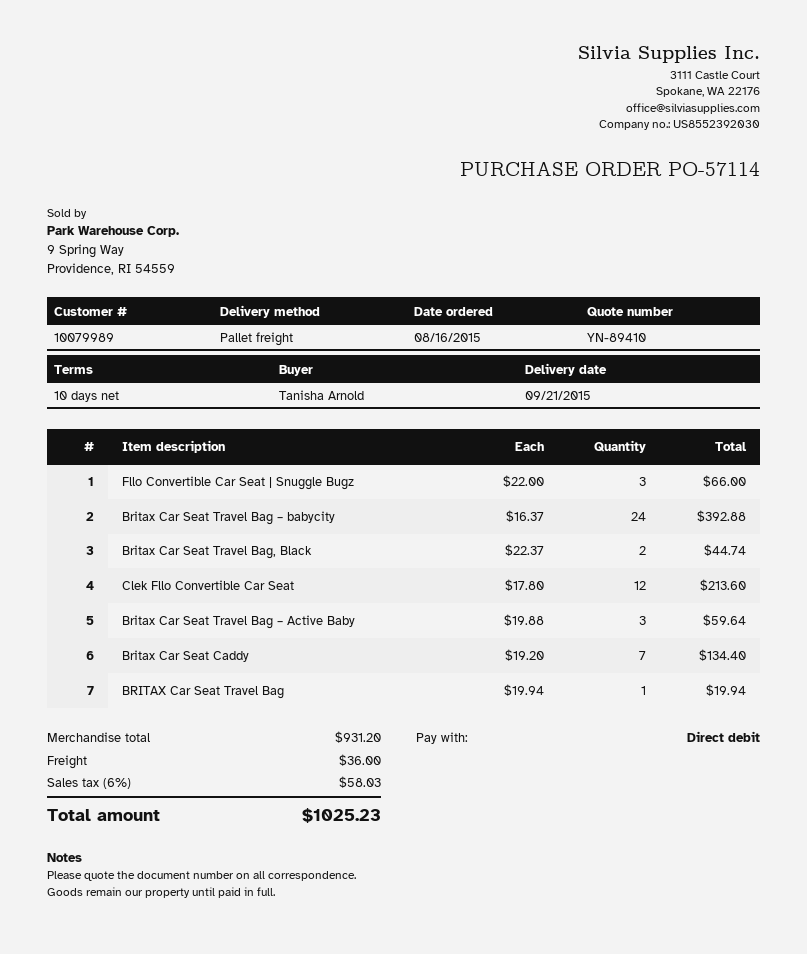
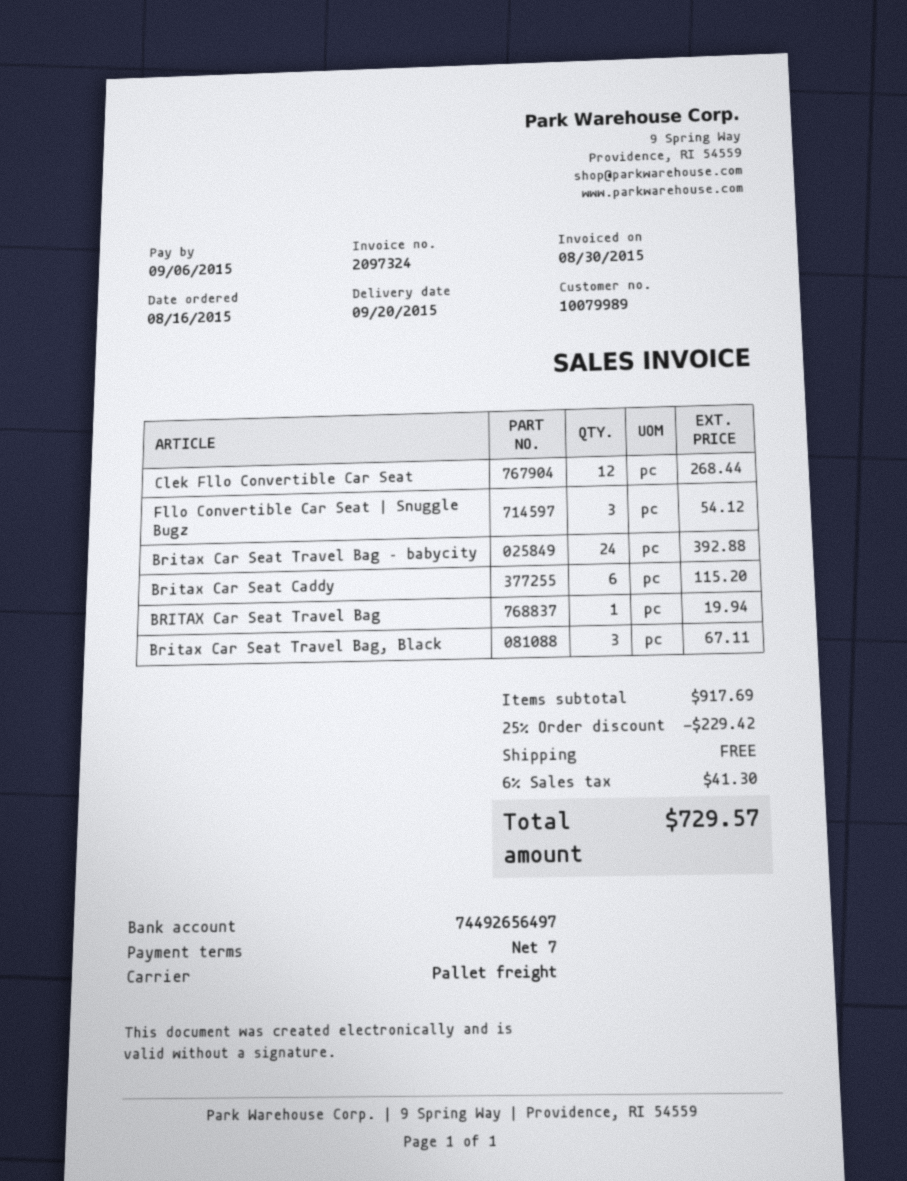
delivery date: 2015-09-21 -> 2015-09-20
payment terms: 10 days -> 7 days
Fllo Convertible Car Seat | Snuggle Bugz: 3 for 66.00 -> 3 for 54.12
Britax Car Seat Travel Bag, Black: 2 for 44.74 -> 3 for 67.11
Clek Fllo Convertible Car Seat: 12 for 213.60 -> 12 for 268.44
Britax Car Seat Travel Bag – Active Baby: 3 for 59.64 -> none
Britax Car Seat Caddy: 7 for 134.40 -> 6 for 115.20
subtotal: 931.20 -> 917.69
discount: none -> 25% = 229.42
shipping: 36.00 -> 0.00
tax: 6% = 58.03 -> 6% = 41.30
total: 1025.23 -> 729.57

